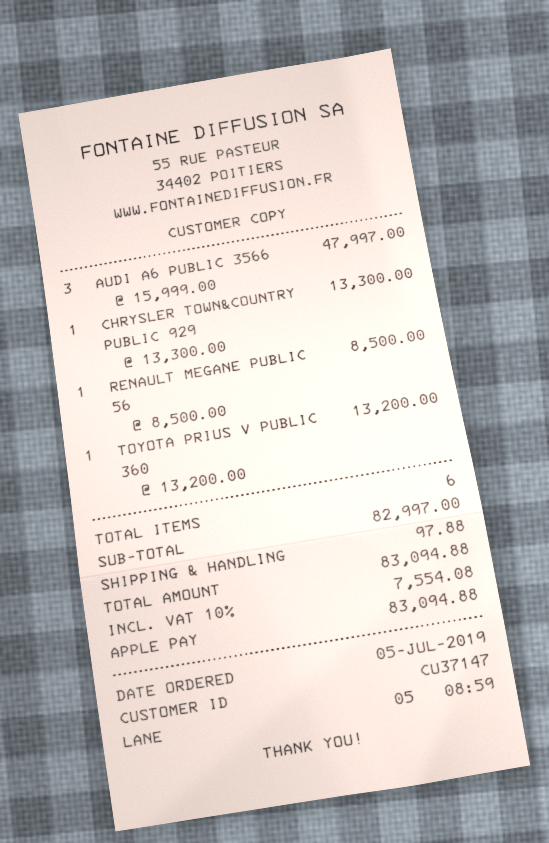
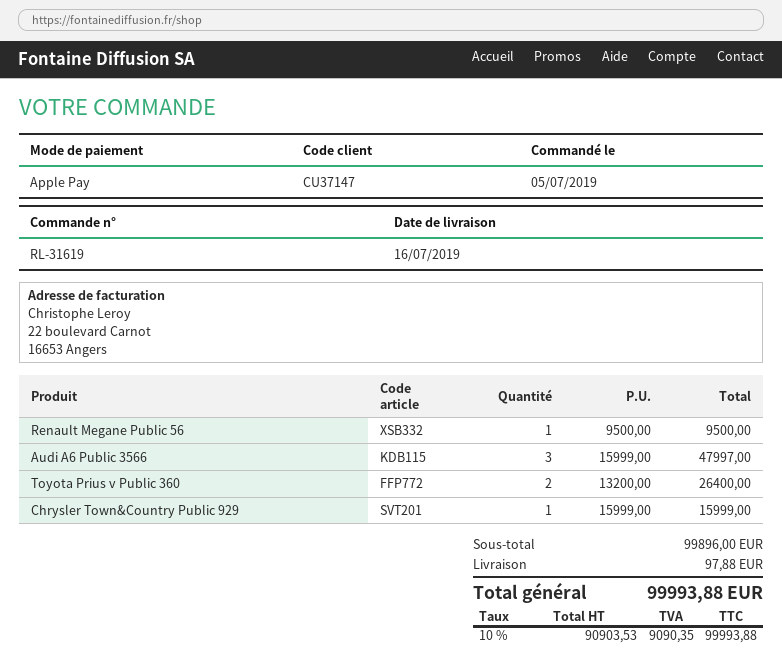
CHRYSLER TOWN&COUNTRY PUBLIC 929: 1 x 13300.00 = 13300.00 -> 1 x 15999.00 = 15999.00
RENAULT MEGANE PUBLIC 56: 1 x 8500.00 = 8500.00 -> 1 x 9500.00 = 9500.00
TOYOTA PRIUS V PUBLIC 360: 1 x 13200.00 = 13200.00 -> 2 x 13200.00 = 26400.00
subtotal: 82997.00 -> 99896.00
tax: 10% = 7554.08 -> 10% = 9090.35
total: 83094.88 -> 99993.88

